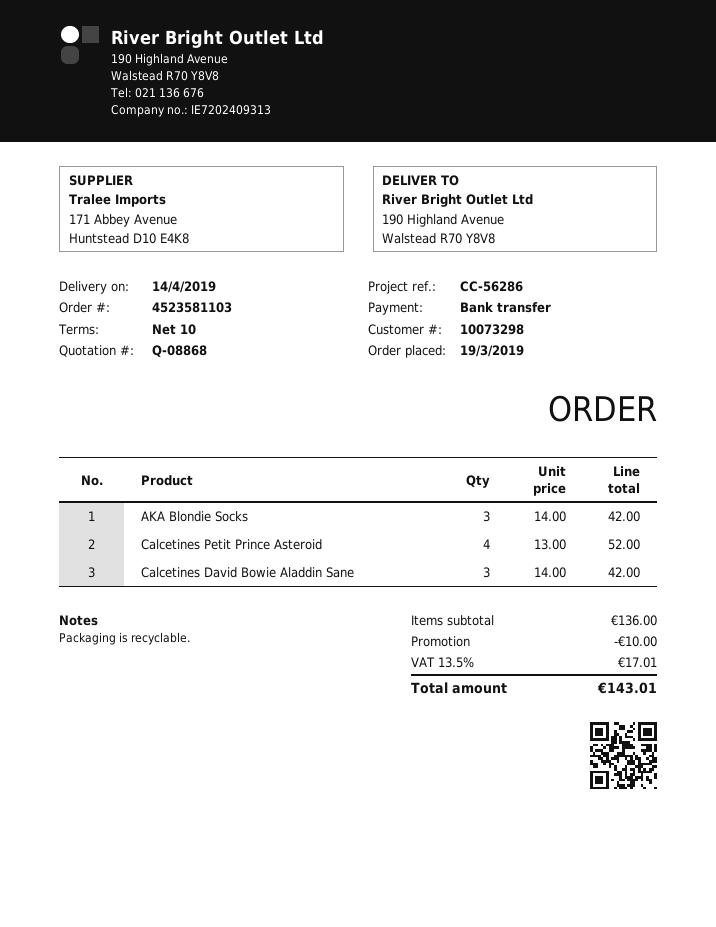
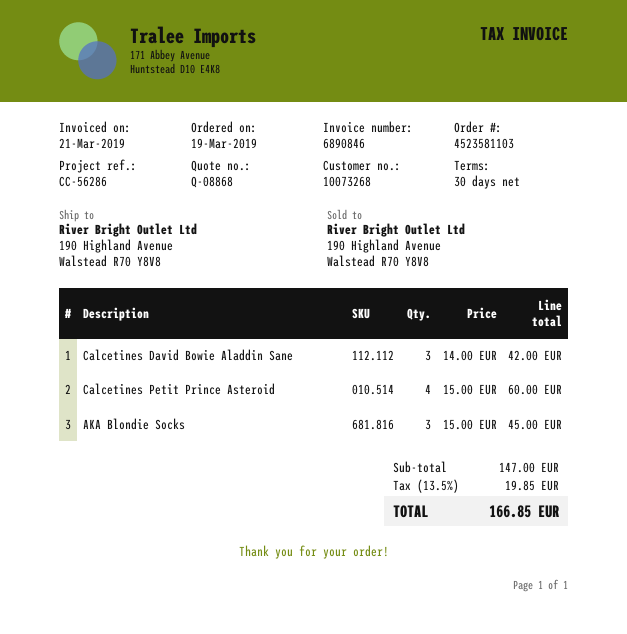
payment terms: 10 days -> 30 days
customer number: 10073298 -> 10073268
AKA Blondie Socks: 3 x 14.00 = 42.00 -> 3 x 15.00 = 45.00
Calcetines Petit Prince Asteroid: 4 x 13.00 = 52.00 -> 4 x 15.00 = 60.00
subtotal: 136.00 -> 147.00
discount: 10.00 -> none
tax: 13.5% = 17.01 -> 13.5% = 19.85
total: 143.01 -> 166.85

